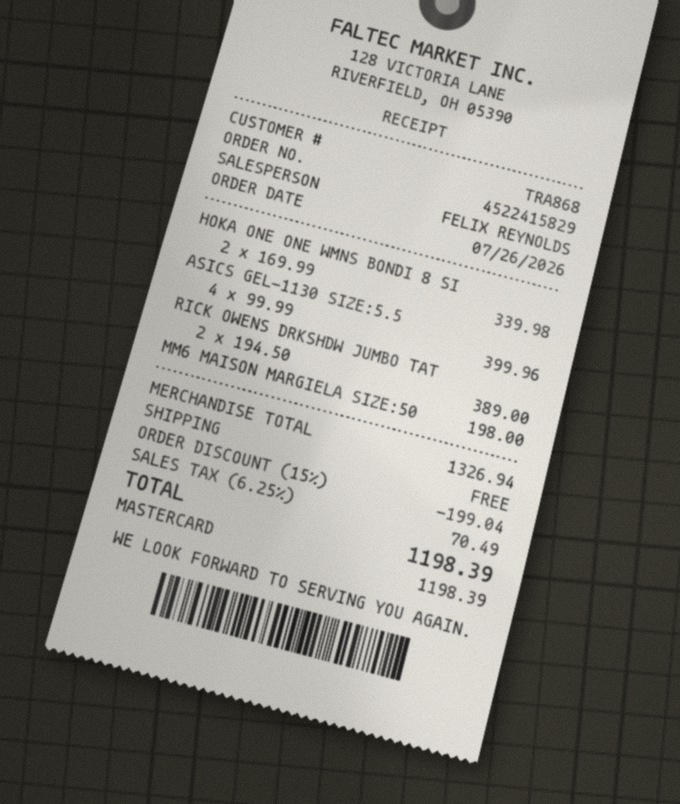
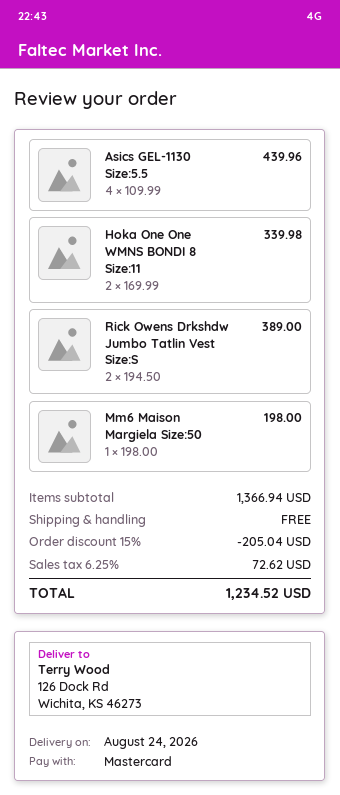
ASICS GEL-1130 SIZE:5.5: 4 x 99.99 = 399.96 -> 4 x 109.99 = 439.96
subtotal: 1326.94 -> 1366.94
discount: 15% = 199.04 -> 15% = 205.04
tax: 6.25% = 70.49 -> 6.25% = 72.62
total: 1198.39 -> 1234.52

